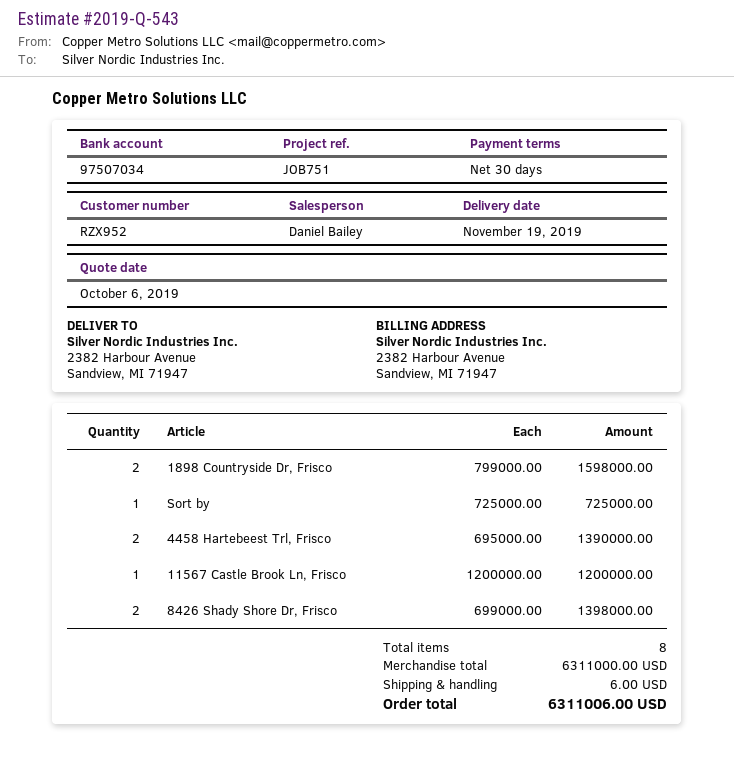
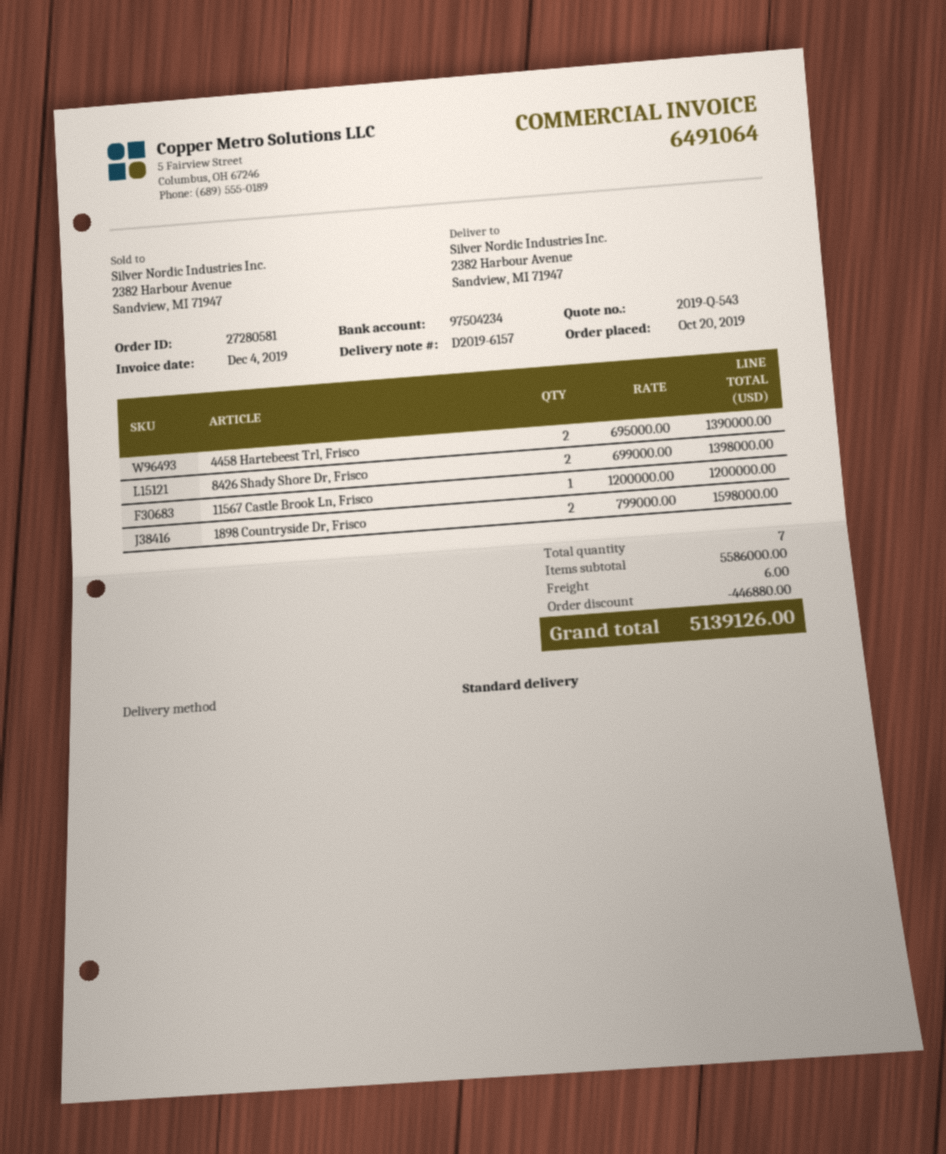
bank account: 97507034 -> 97504234
Sort by: 1 x 725000.00 = 725000.00 -> none
total quantity: 8 -> 7
subtotal: 6311000.00 -> 5586000.00
discount: none -> 446880.00
total: 6311006.00 -> 5139126.00

